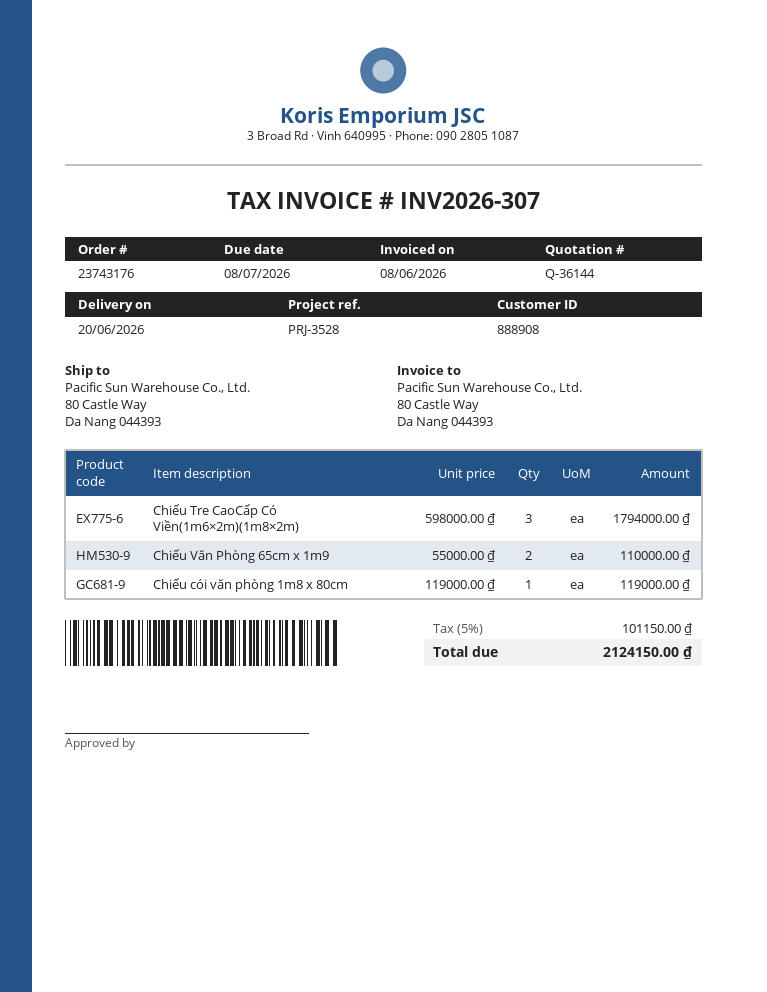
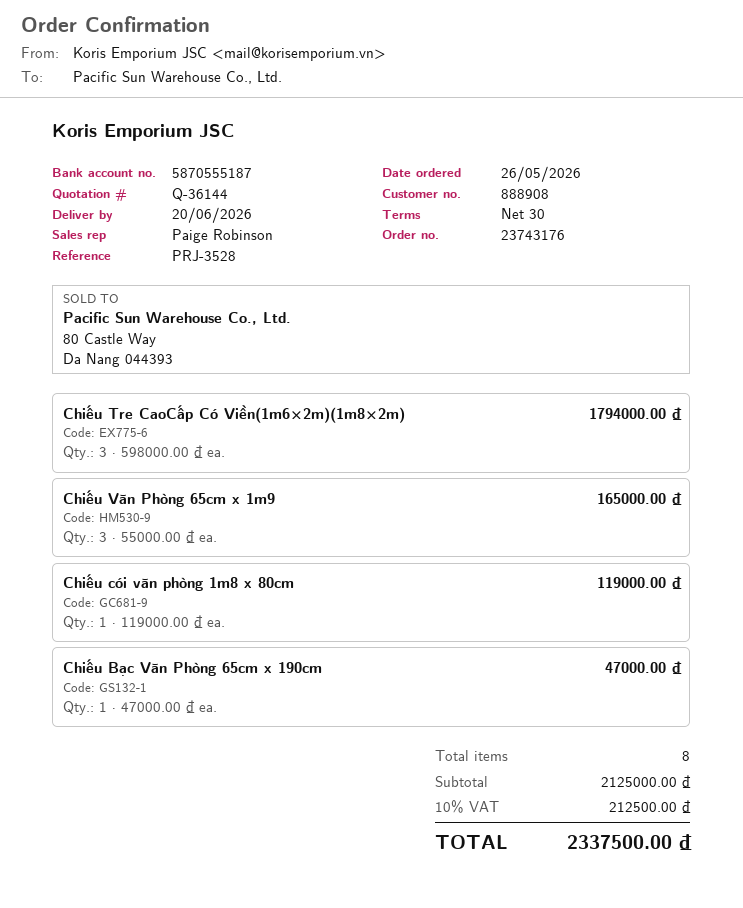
Chiếu Văn Phòng 65cm x 1m9: 2 x 55000.00 = 110000.00 -> 3 x 55000.00 = 165000.00
Chiếu Bạc Văn Phòng 65cm x 190cm: none -> 1 x 47000.00 = 47000.00
tax: 5% = 101150.00 -> 10% = 212500.00
total: 2124150.00 -> 2337500.00

